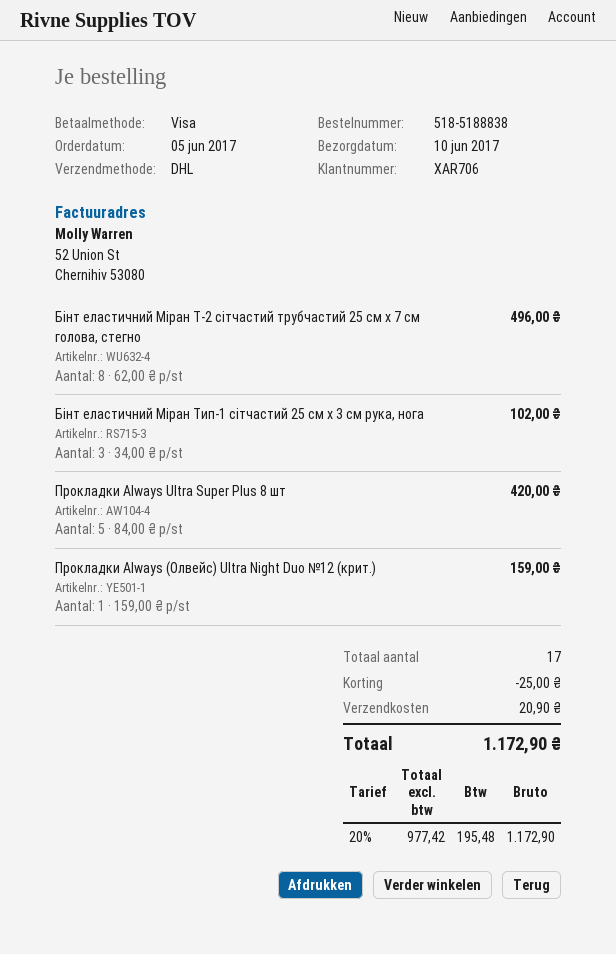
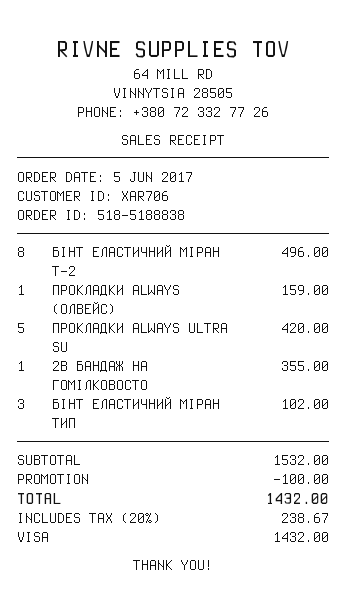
2B БАНДАЖ НА ГОМІЛКОВОСТО: none -> 1 for 355.00
discount: 25.00 -> 100.00
shipping: 20.90 -> none
tax: 20% = 195.48 -> 20% = 238.67
total: 1172.90 -> 1432.00

